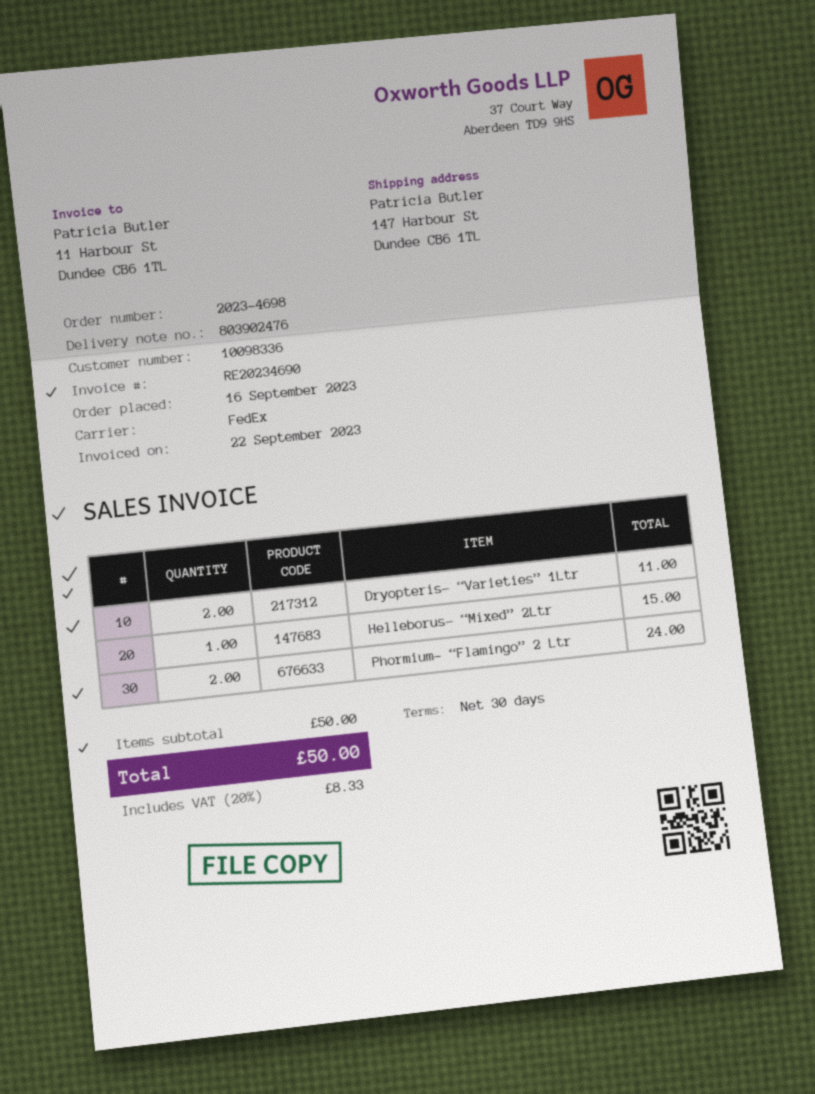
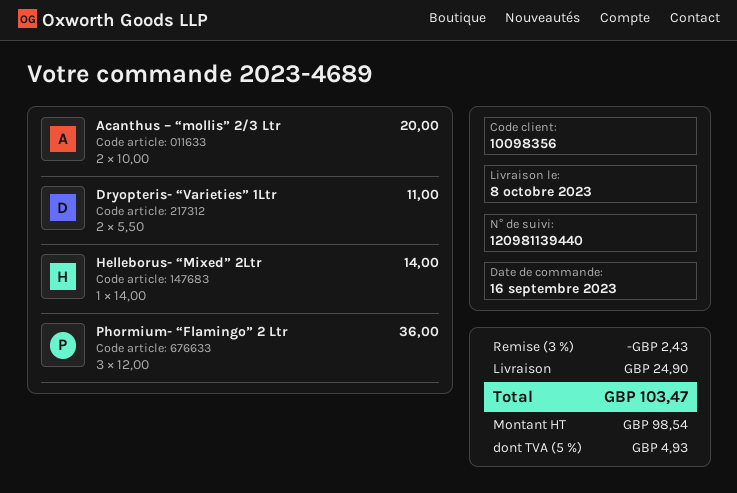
order number: 2023-4698 -> 2023-4689
customer number: 10098336 -> 10098356
Helleborus- “Mixed” 2Ltr: 1 for 15.00 -> 1 for 14.00
Phormium- “Flamingo” 2 Ltr: 2 for 24.00 -> 3 for 36.00
Acanthus – “mollis” 2/3 Ltr: none -> 2 for 20.00
discount: none -> 3% = 2.43
shipping: none -> 24.90
tax: 20% = 8.33 -> 5% = 4.93
total: 50.00 -> 103.47

